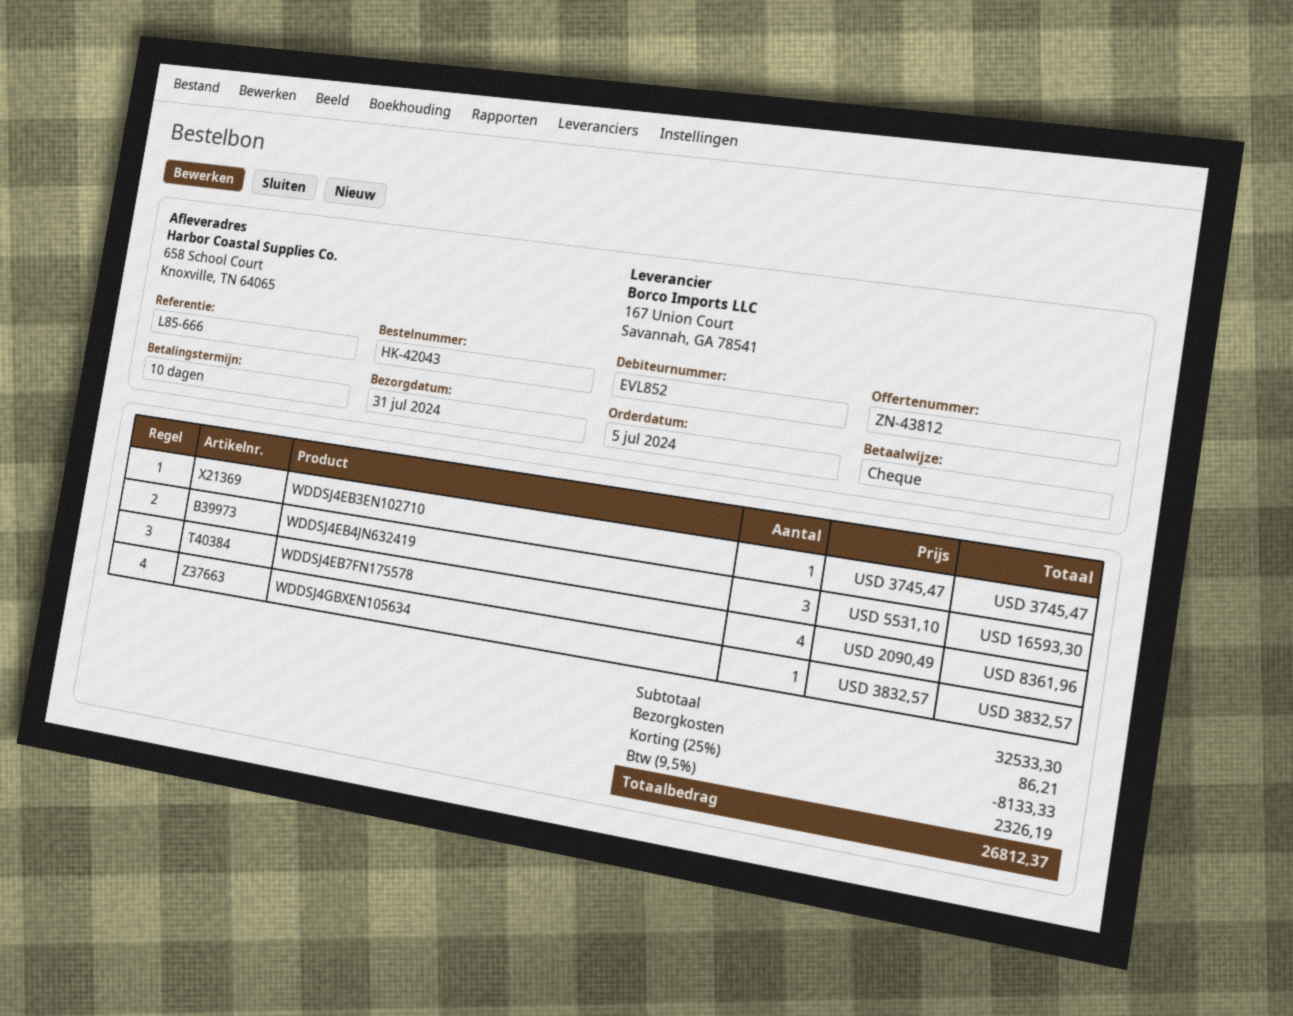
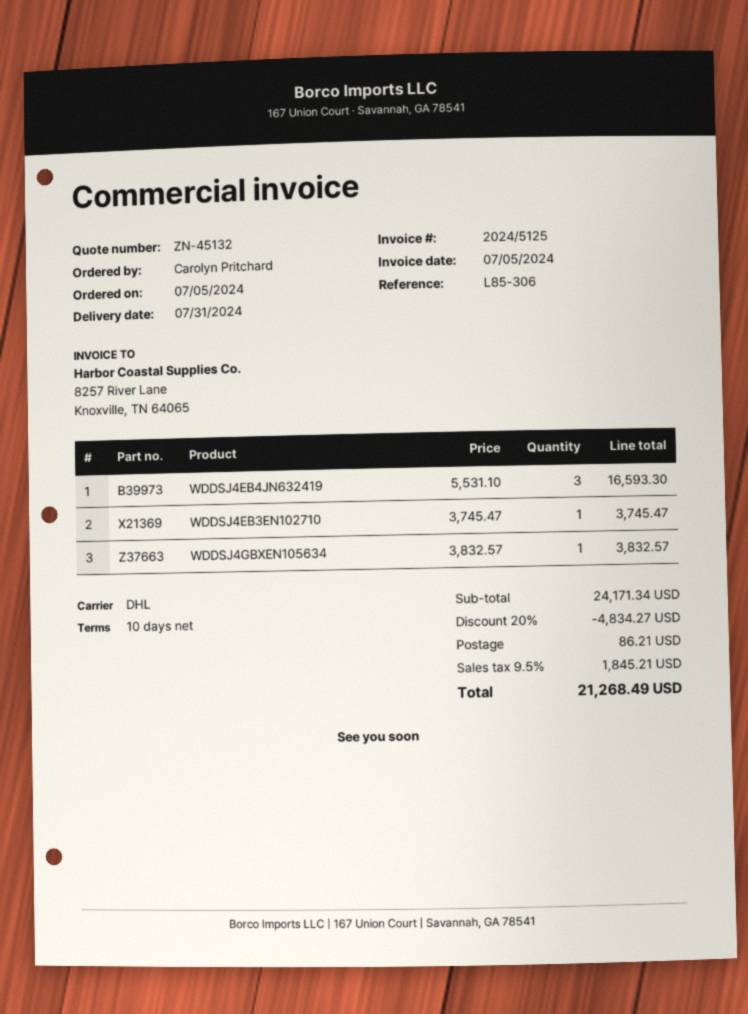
quote number: ZN-43812 -> ZN-45132
reference: L85-666 -> L85-306
WDDSJ4EB7FN175578: 4 x 2090.49 = 8361.96 -> none
subtotal: 32533.30 -> 24171.34
discount: 25% = 8133.33 -> 20% = 4834.27
tax: 9.5% = 2326.19 -> 9.5% = 1845.21
total: 26812.37 -> 21268.49

